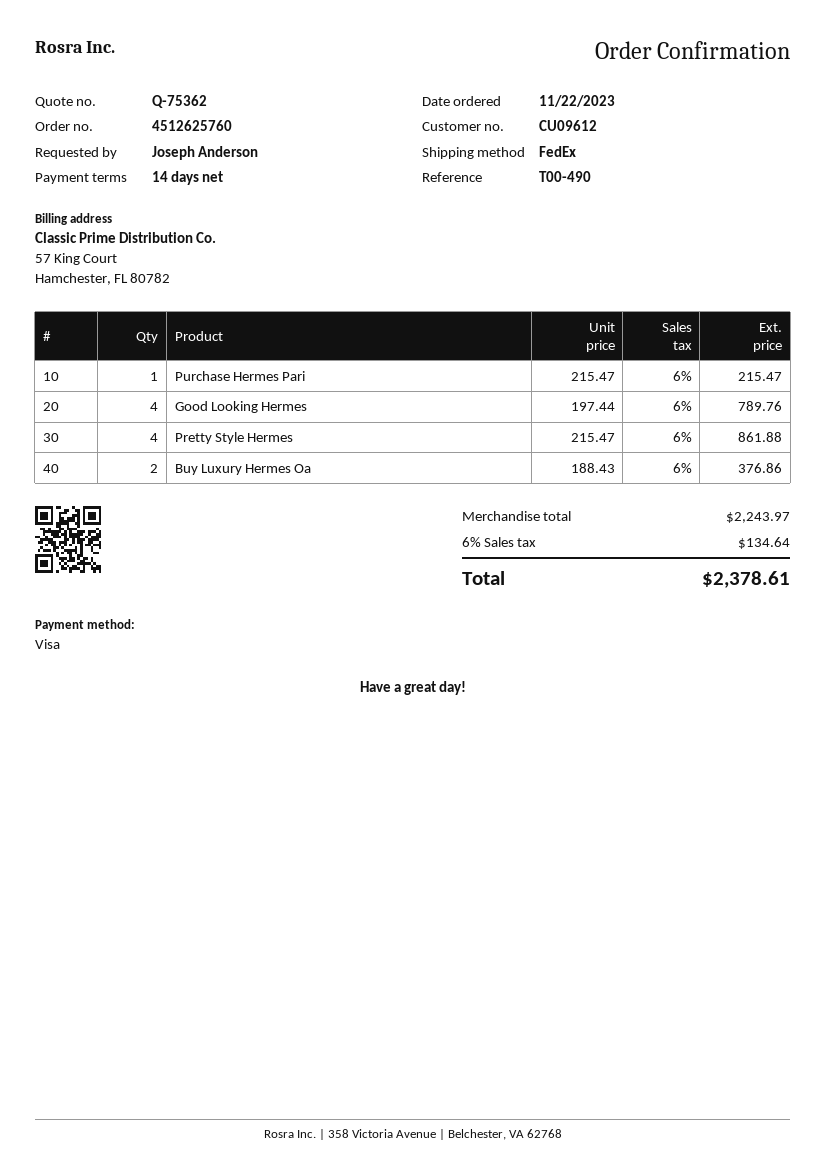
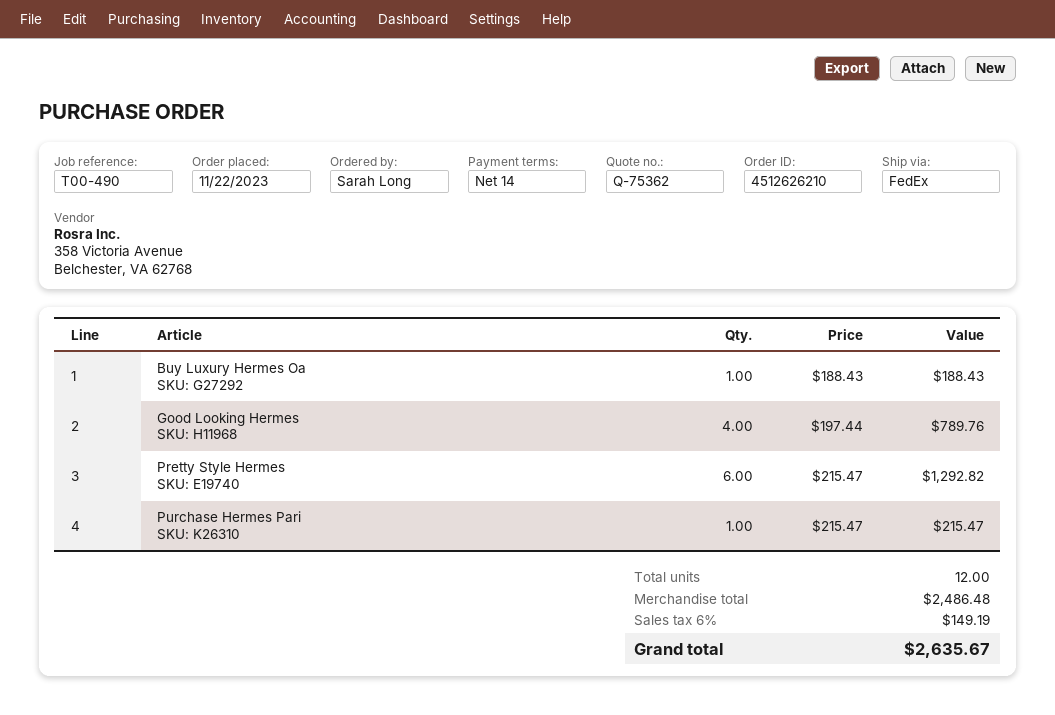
order number: 4512625760 -> 4512626210
ordered by: Joseph Anderson -> Sarah Long
Pretty Style Hermes: 4 x 215.47 = 861.88 -> 6 x 215.47 = 1292.82
Buy Luxury Hermes Oa: 2 x 188.43 = 376.86 -> 1 x 188.43 = 188.43
subtotal: 2243.97 -> 2486.48
tax: 6% = 134.64 -> 6% = 149.19
total: 2378.61 -> 2635.67

